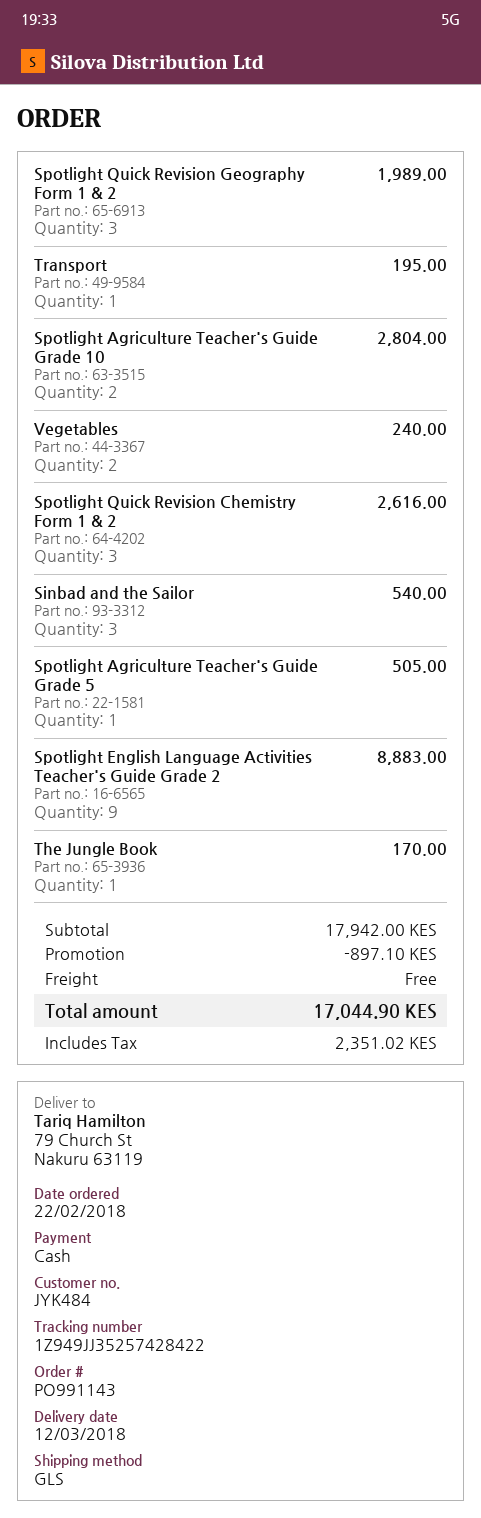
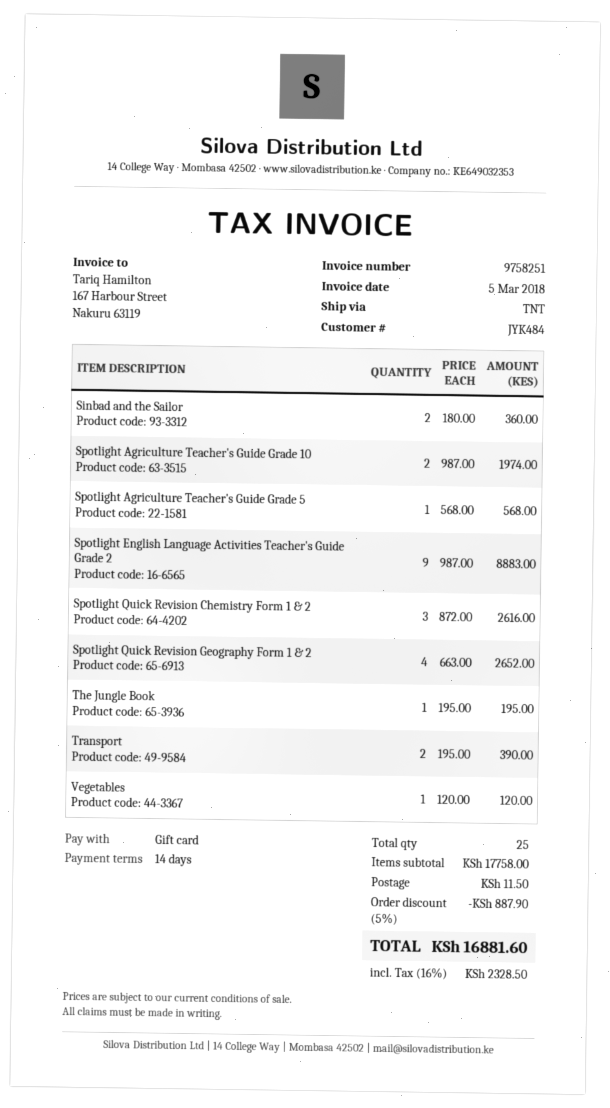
payment method: cash -> gift card
shipping method: GLS -> TNT
Spotlight Quick Revision Geography Form 1 & 2: 3 for 1989.00 -> 4 for 2652.00
Transport: 1 for 195.00 -> 2 for 390.00
Spotlight Agriculture Teacher's Guide Grade 10: 2 for 2804.00 -> 2 for 1974.00
Vegetables: 2 for 240.00 -> 1 for 120.00
Sinbad and the Sailor: 3 for 540.00 -> 2 for 360.00
Spotlight Agriculture Teacher's Guide Grade 5: 1 for 505.00 -> 1 for 568.00
The Jungle Book: 1 for 170.00 -> 1 for 195.00
subtotal: 17942.00 -> 17758.00
discount: 897.10 -> 887.90
shipping: 0.00 -> 11.50
tax: 2351.02 -> 2328.50
total: 17044.90 -> 16881.60

